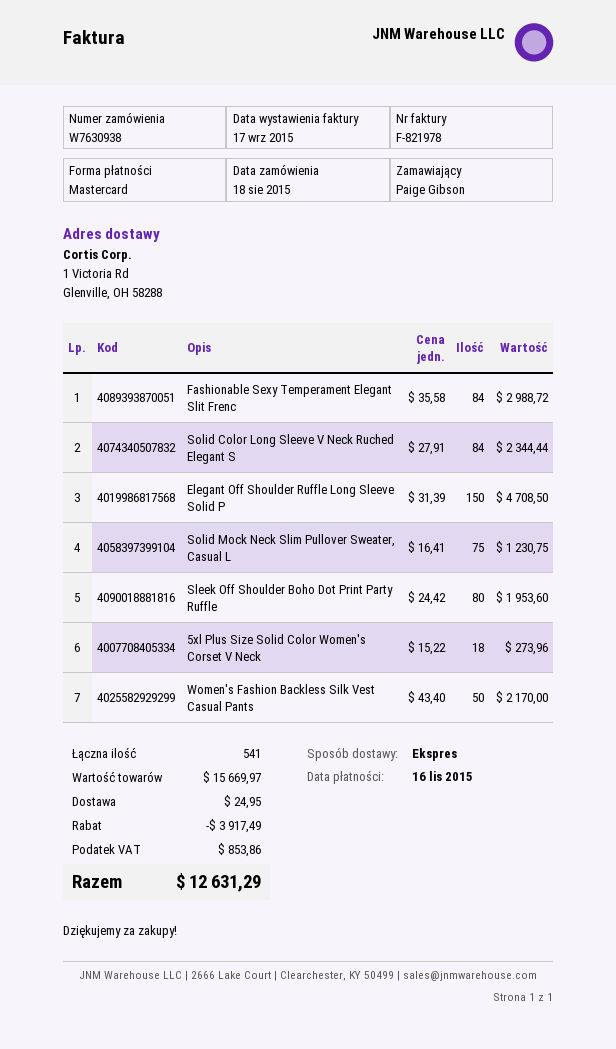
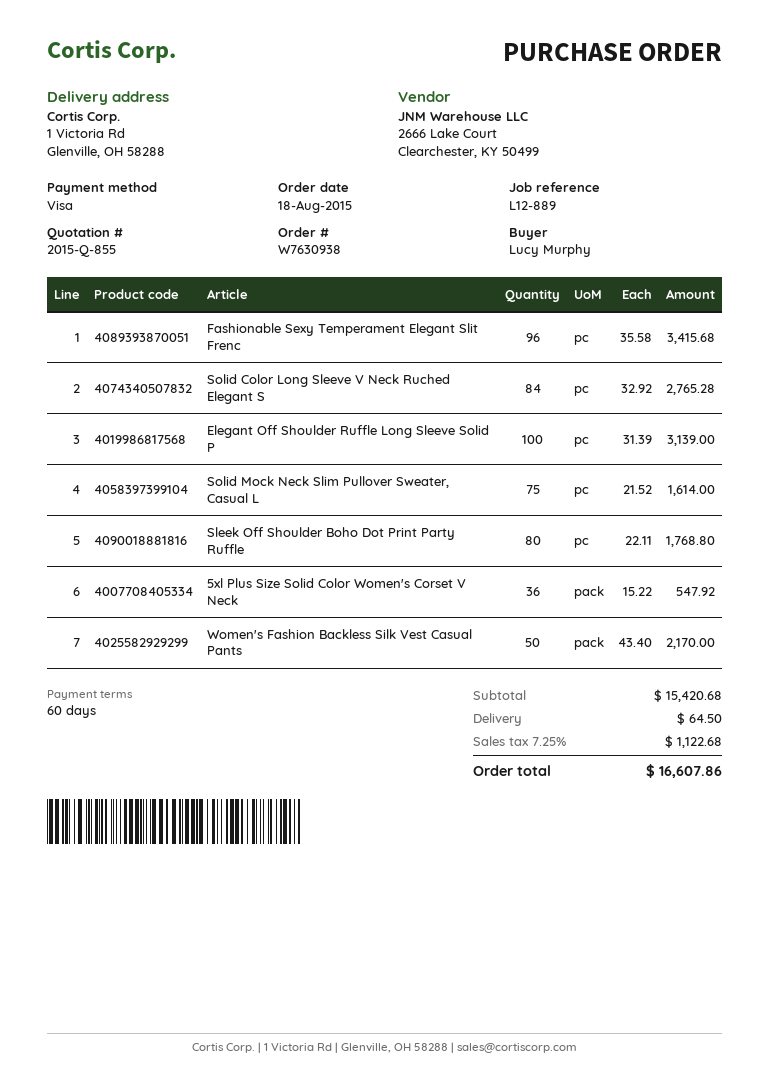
ordered by: Paige Gibson -> Lucy Murphy
payment method: Mastercard -> Visa
Fashionable Sexy Temperament Elegant Slit Frenc: 84 x 35.58 = 2988.72 -> 96 x 35.58 = 3415.68
Solid Color Long Sleeve V Neck Ruched Elegant S: 84 x 27.91 = 2344.44 -> 84 x 32.92 = 2765.28
Elegant Off Shoulder Ruffle Long Sleeve Solid P: 150 x 31.39 = 4708.50 -> 100 x 31.39 = 3139.00
Solid Mock Neck Slim Pullover Sweater, Casual L: 75 x 16.41 = 1230.75 -> 75 x 21.52 = 1614.00
Sleek Off Shoulder Boho Dot Print Party Ruffle: 80 x 24.42 = 1953.60 -> 80 x 22.11 = 1768.80
5xl Plus Size Solid Color Women's Corset V Neck: 18 x 15.22 = 273.96 -> 36 x 15.22 = 547.92
subtotal: 15669.97 -> 15420.68
discount: 3917.49 -> none
shipping: 24.95 -> 64.50
tax: 853.86 -> 1122.68
total: 12631.29 -> 16607.86

